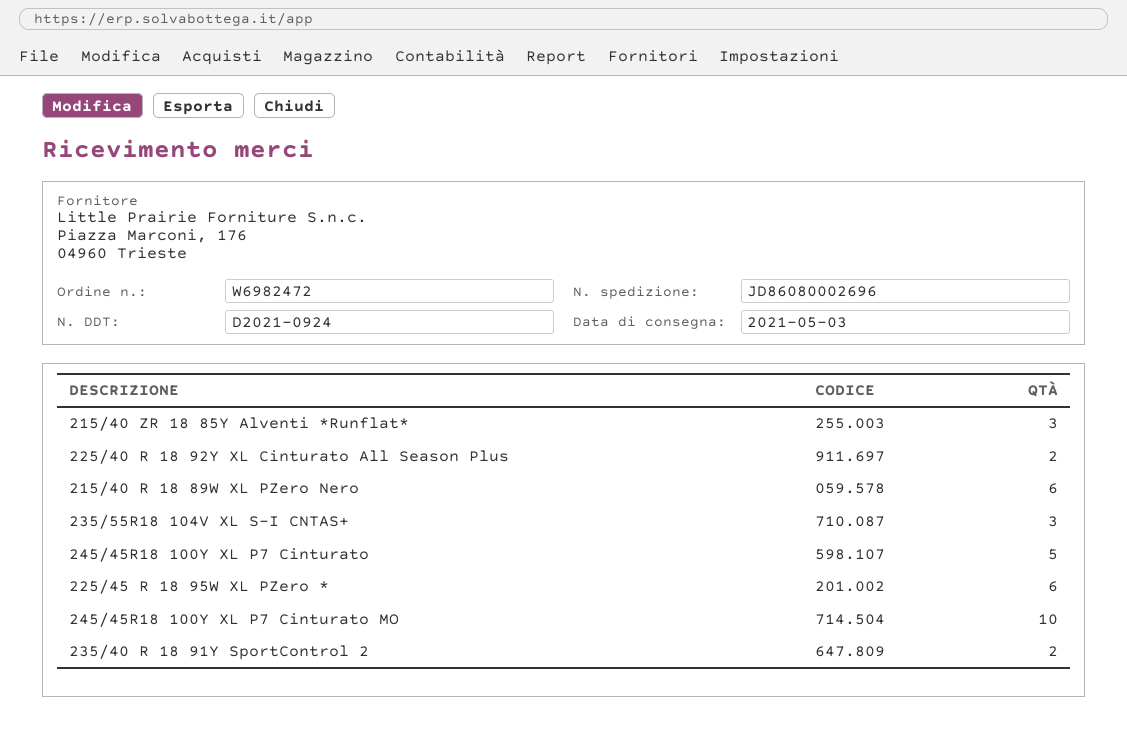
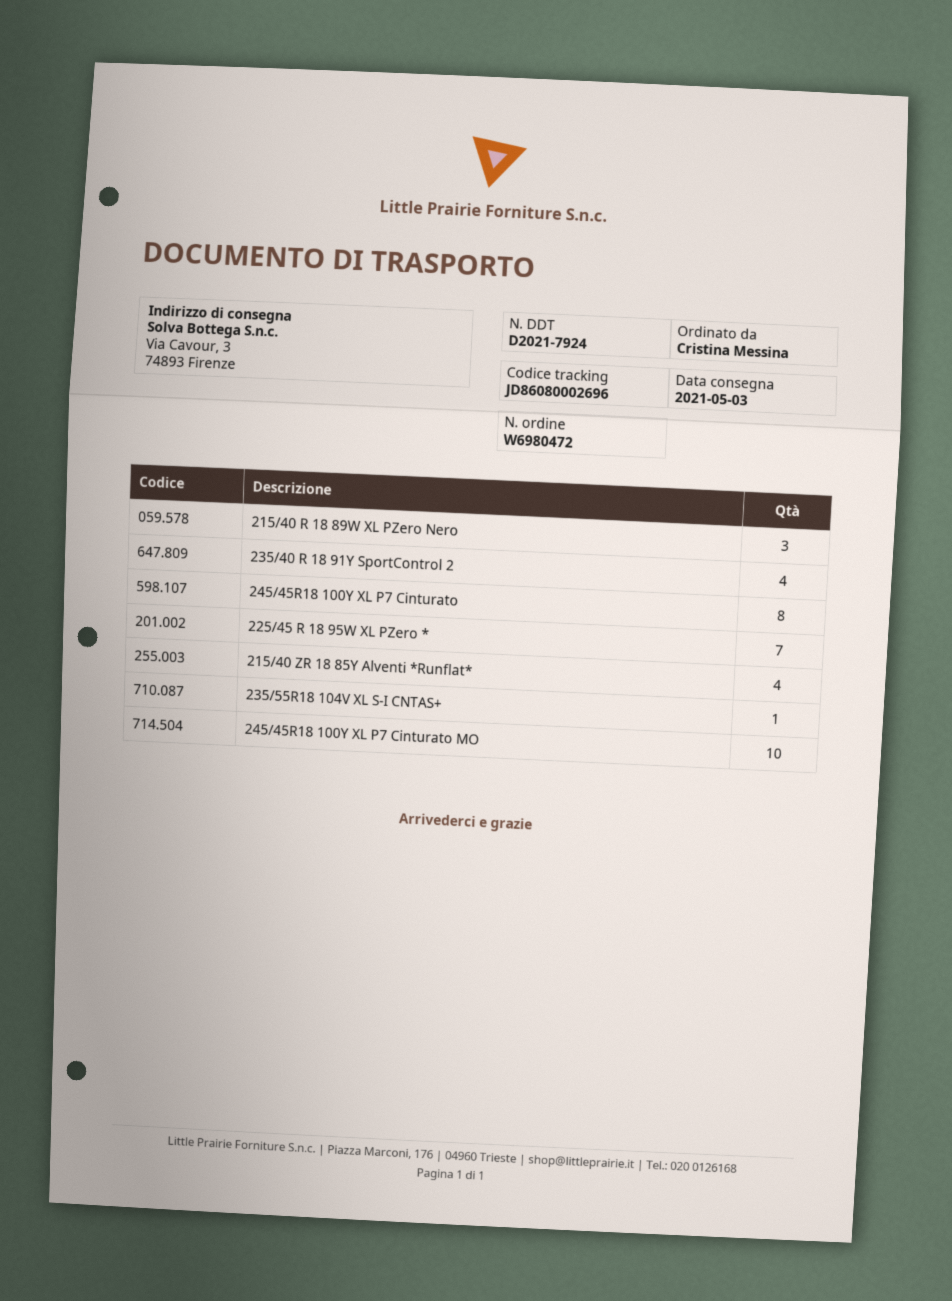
order number: W6982472 -> W6980472
delivery note number: D2021-0924 -> D2021-7924
215/40 ZR 18 85Y Alventi *Runflat*: 3 -> 4
225/40 R 18 92Y XL Cinturato All Season Plus: 2 -> none
215/40 R 18 89W XL PZero Nero: 6 -> 3
235/55R18 104V XL S-I CNTAS+: 3 -> 1
245/45R18 100Y XL P7 Cinturato: 5 -> 8
225/45 R 18 95W XL PZero *: 6 -> 7
235/40 R 18 91Y SportControl 2: 2 -> 4

